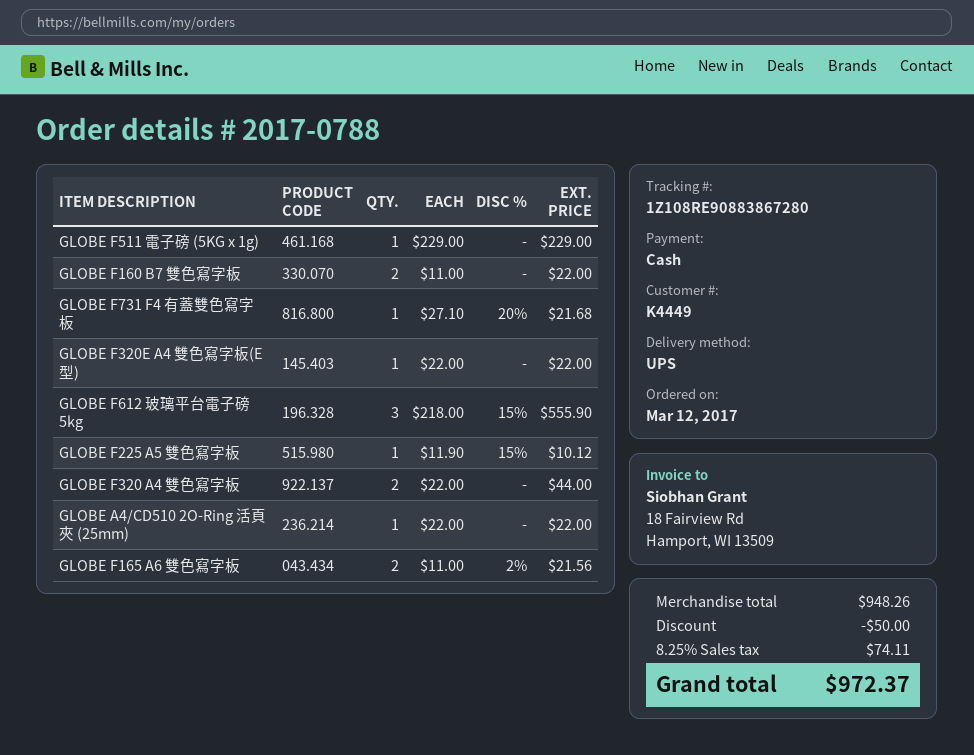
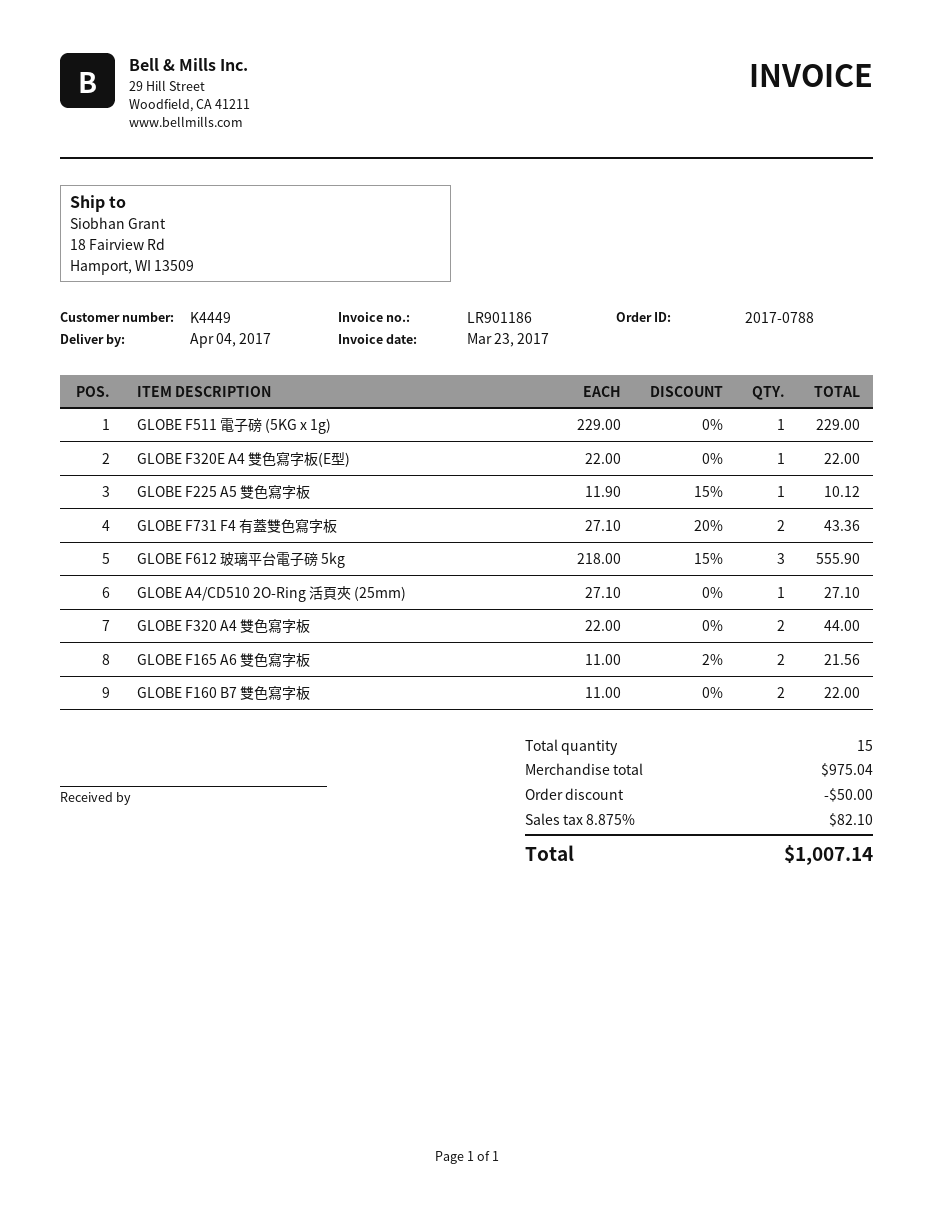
GLOBE F731 F4 有蓋雙色寫字板: 1 x 27.10 - 20% = 21.68 -> 2 x 27.10 - 20% = 43.36
GLOBE A4/CD510 2O-Ring 活頁夾 (25mm): 1 x 22.00 = 22.00 -> 1 x 27.10 = 27.10
subtotal: 948.26 -> 975.04
tax: 8.25% = 74.11 -> 8.875% = 82.10
total: 972.37 -> 1007.14

